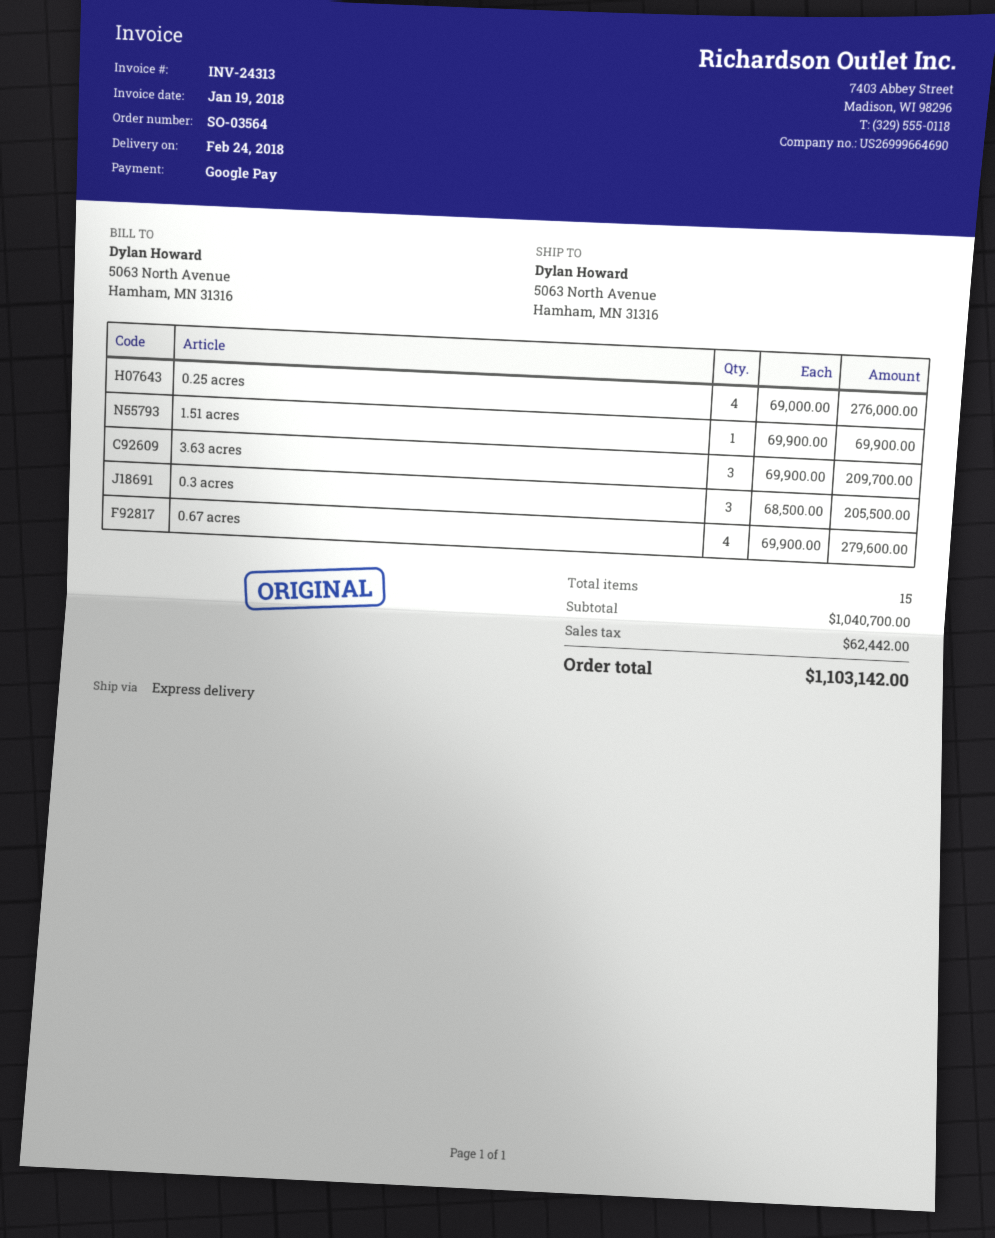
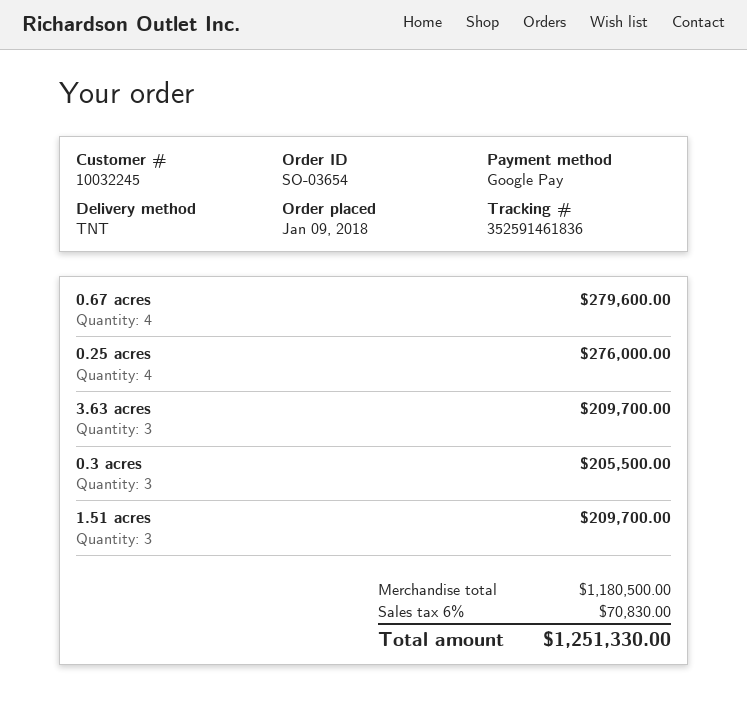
order number: SO-03564 -> SO-03654
shipping method: express -> TNT
1.51 acres: 1 for 69900.00 -> 3 for 209700.00
subtotal: 1040700.00 -> 1180500.00
tax: 62442.00 -> 70830.00
total: 1103142.00 -> 1251330.00

